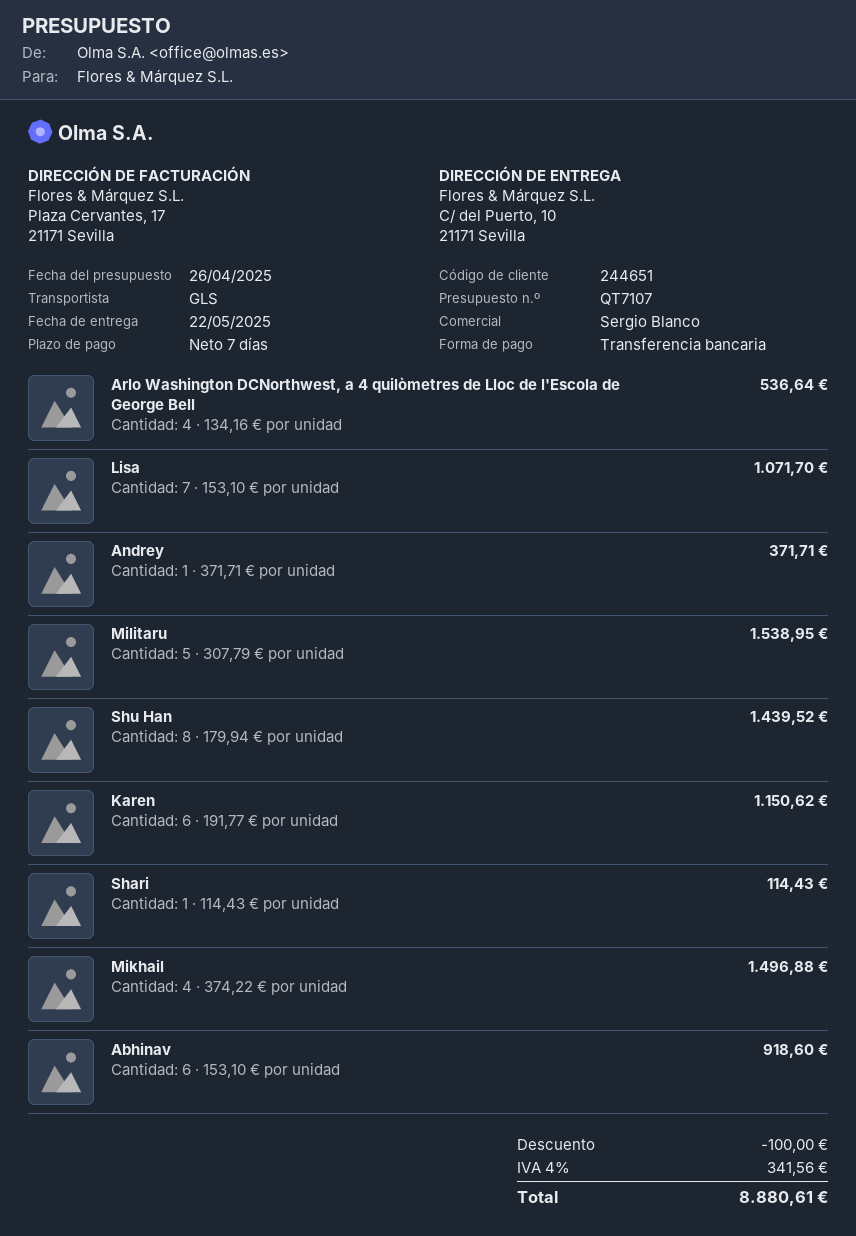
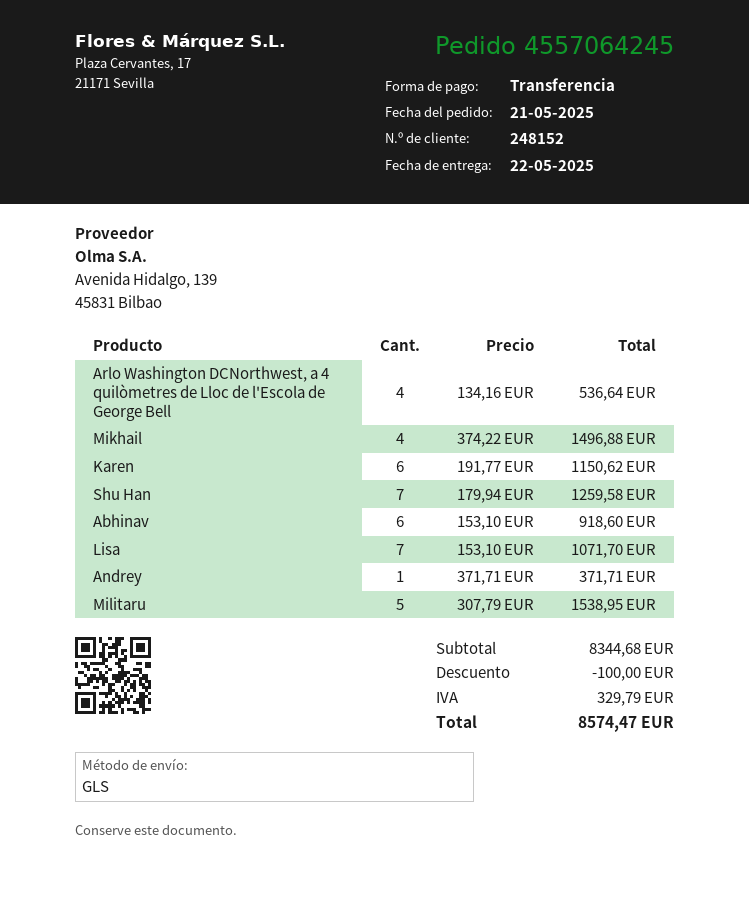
customer number: 244651 -> 248152
Shu Han: 8 x 179.94 = 1439.52 -> 7 x 179.94 = 1259.58
Shari: 1 x 114.43 = 114.43 -> none
tax: 341.56 -> 329.79
total: 8880.61 -> 8574.47

